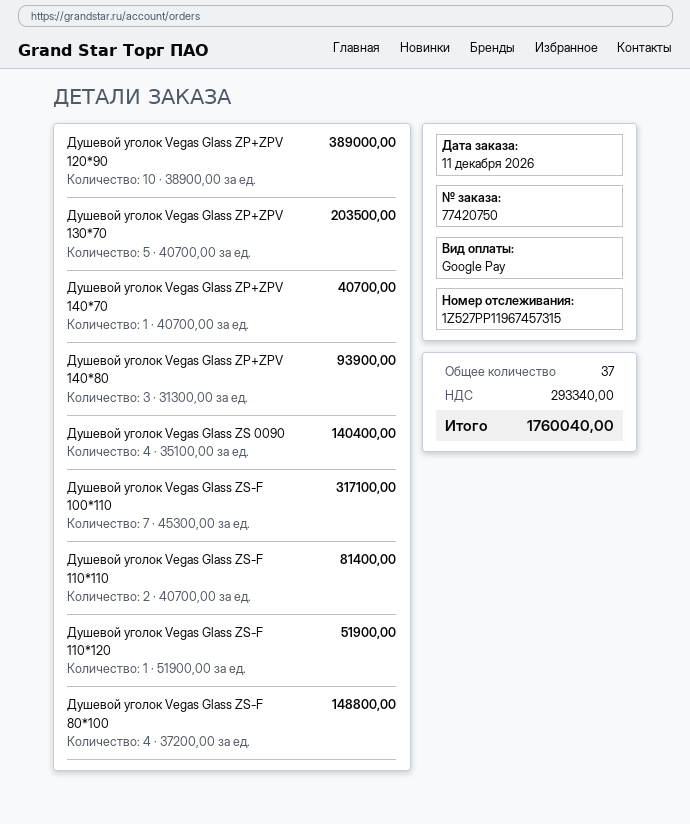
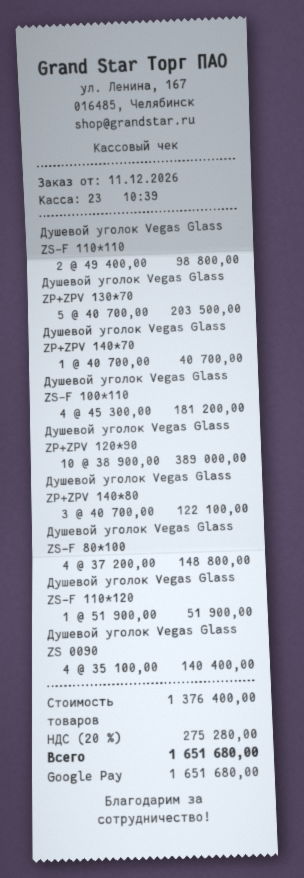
Душевой уголок Vegas Glass ZP+ZPV 140*80: 3 x 31300.00 = 93900.00 -> 3 x 40700.00 = 122100.00
Душевой уголок Vegas Glass ZS-F 100*110: 7 x 45300.00 = 317100.00 -> 4 x 45300.00 = 181200.00
Душевой уголок Vegas Glass ZS-F 110*110: 2 x 40700.00 = 81400.00 -> 2 x 49400.00 = 98800.00
tax: 293340.00 -> 275280.00
total: 1760040.00 -> 1651680.00

